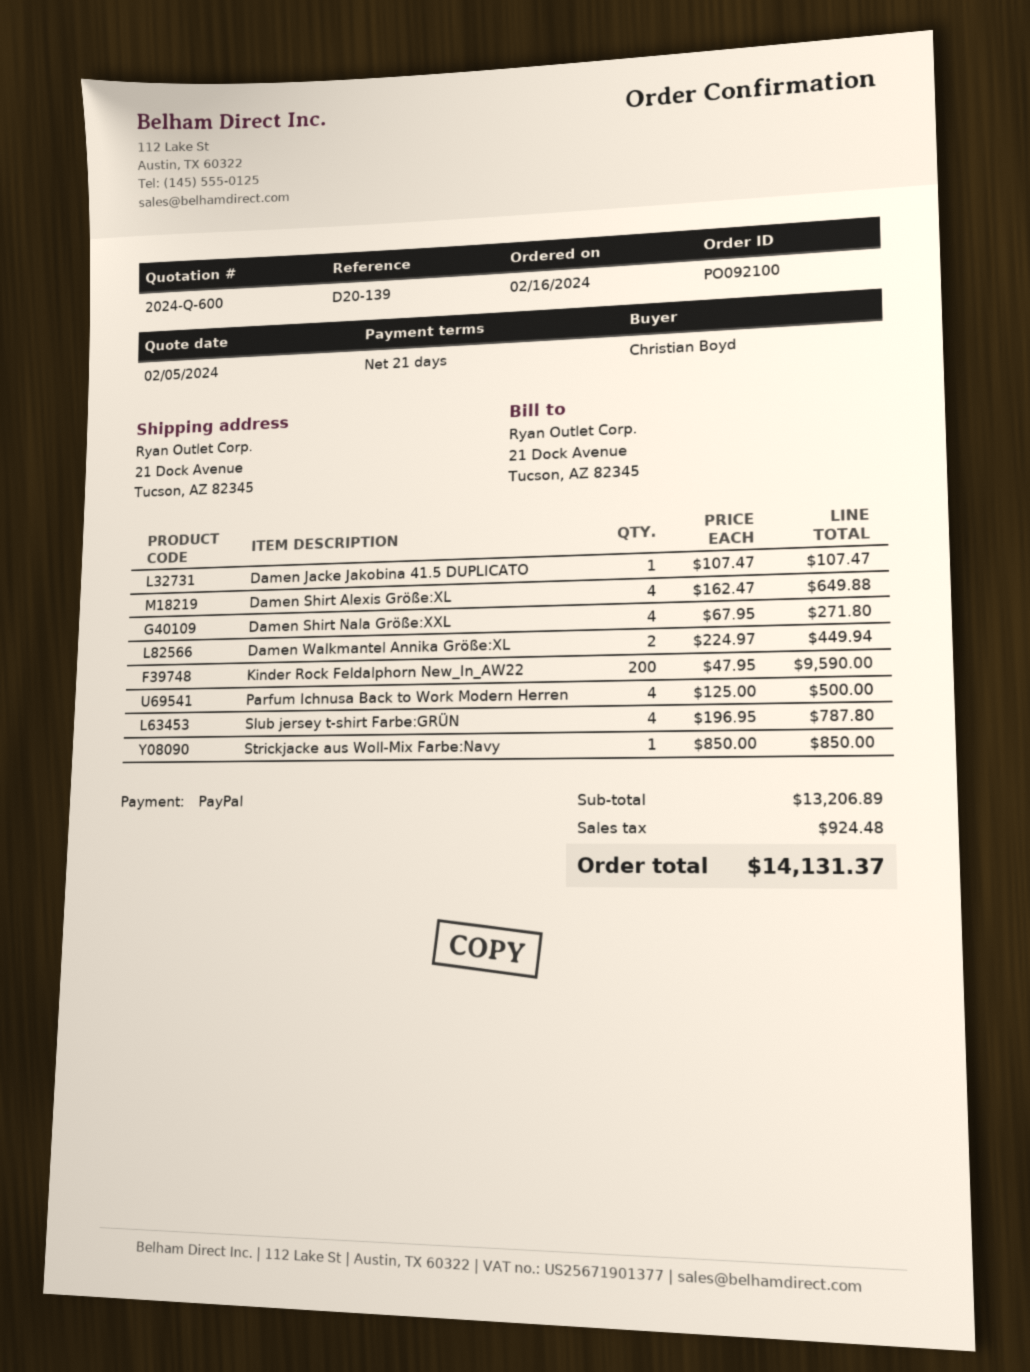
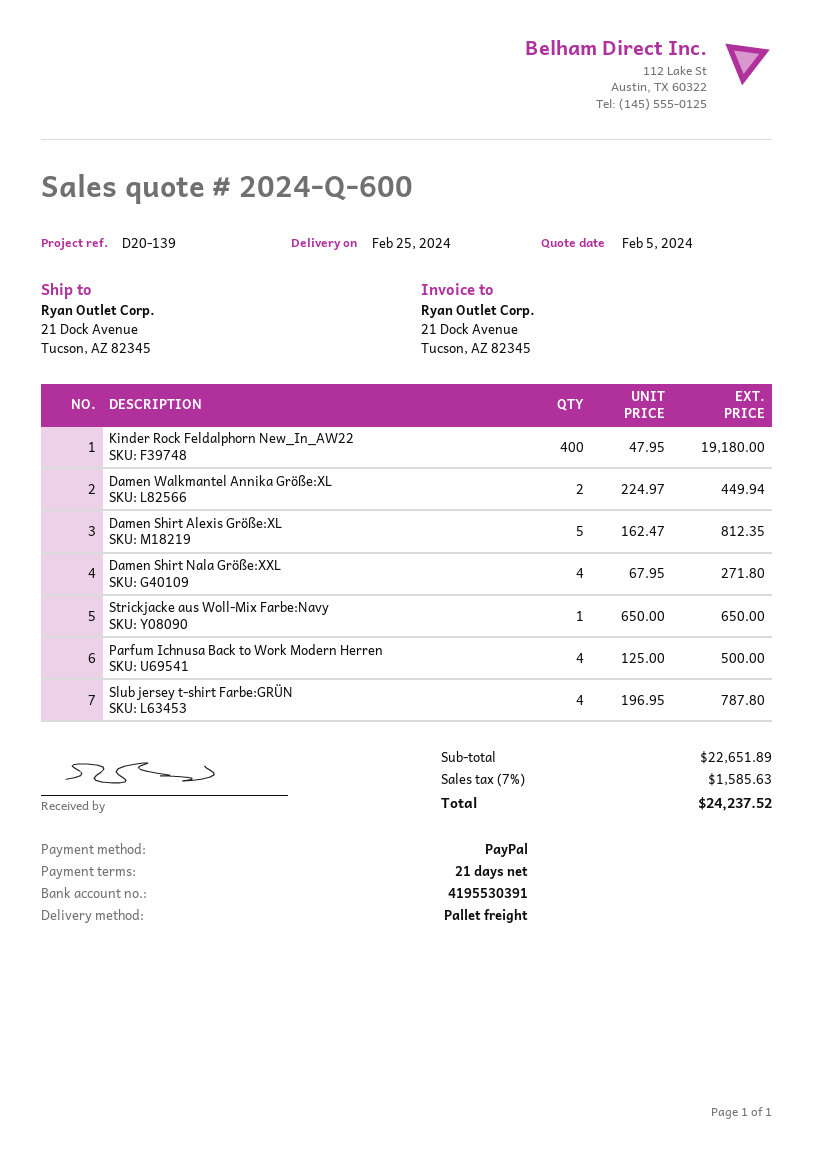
Damen Jacke Jakobina 41.5 DUPLICATO: 1 x 107.47 = 107.47 -> none
Damen Shirt Alexis Größe:XL: 4 x 162.47 = 649.88 -> 5 x 162.47 = 812.35
Kinder Rock Feldalphorn New_In_AW22: 200 x 47.95 = 9590.00 -> 400 x 47.95 = 19180.00
Strickjacke aus Woll-Mix Farbe:Navy: 1 x 850.00 = 850.00 -> 1 x 650.00 = 650.00
subtotal: 13206.89 -> 22651.89
tax: 924.48 -> 1585.63
total: 14131.37 -> 24237.52

